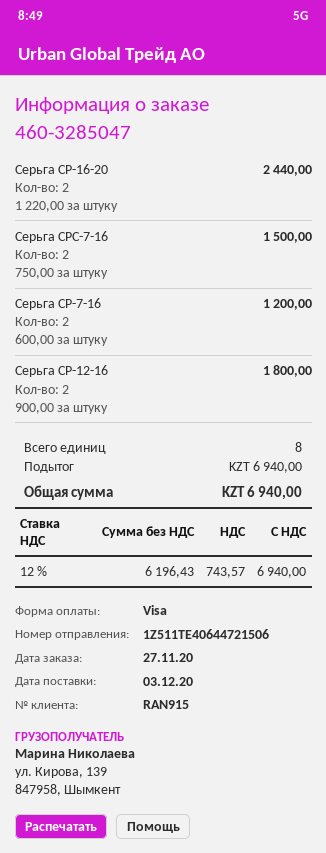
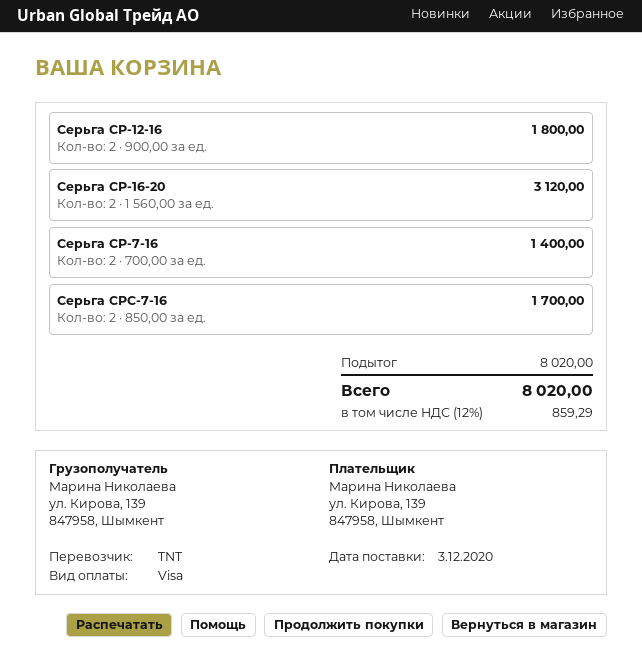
Серьга СР-16-20: 2 x 1220.00 = 2440.00 -> 2 x 1560.00 = 3120.00
Серьга СРС-7-16: 2 x 750.00 = 1500.00 -> 2 x 850.00 = 1700.00
Серьга СР-7-16: 2 x 600.00 = 1200.00 -> 2 x 700.00 = 1400.00
subtotal: 6940.00 -> 8020.00
tax: 12% = 743.57 -> 12% = 859.29
total: 6940.00 -> 8020.00

